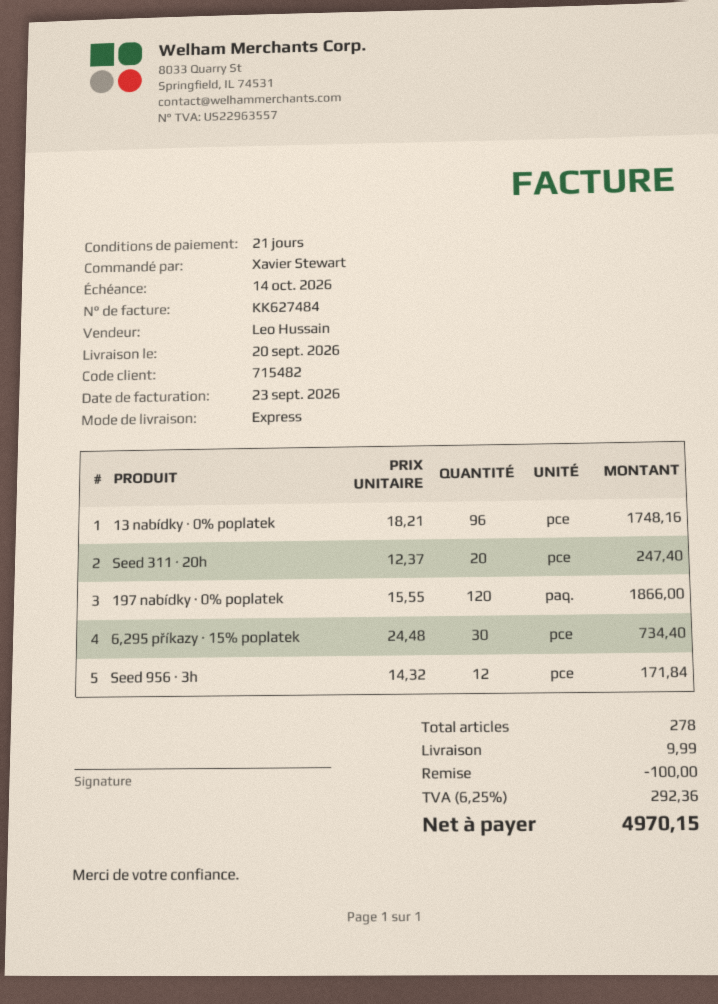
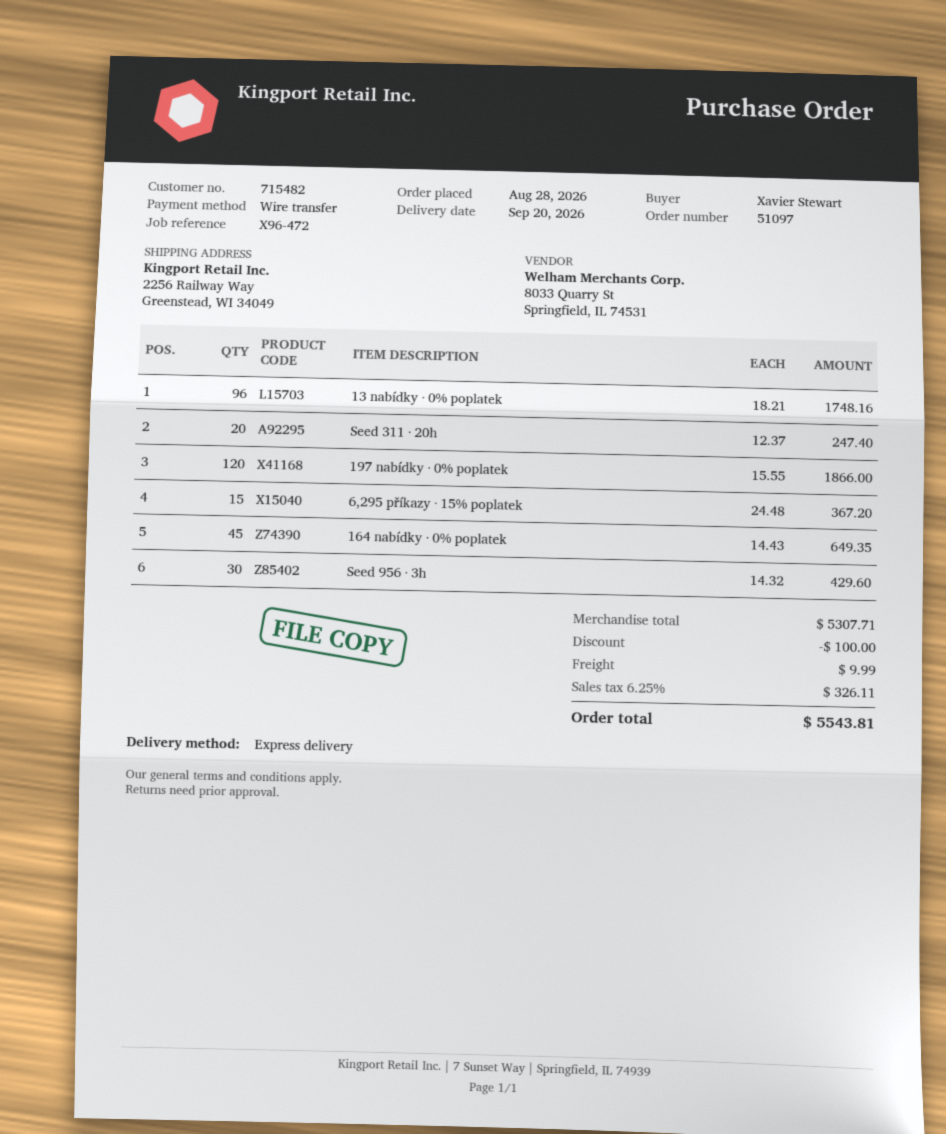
6,295 příkazy · 15% poplatek: 30 x 24.48 = 734.40 -> 15 x 24.48 = 367.20
Seed 956 · 3h: 12 x 14.32 = 171.84 -> 30 x 14.32 = 429.60
164 nabídky · 0% poplatek: none -> 45 x 14.43 = 649.35
tax: 6.25% = 292.36 -> 6.25% = 326.11
total: 4970.15 -> 5543.81

